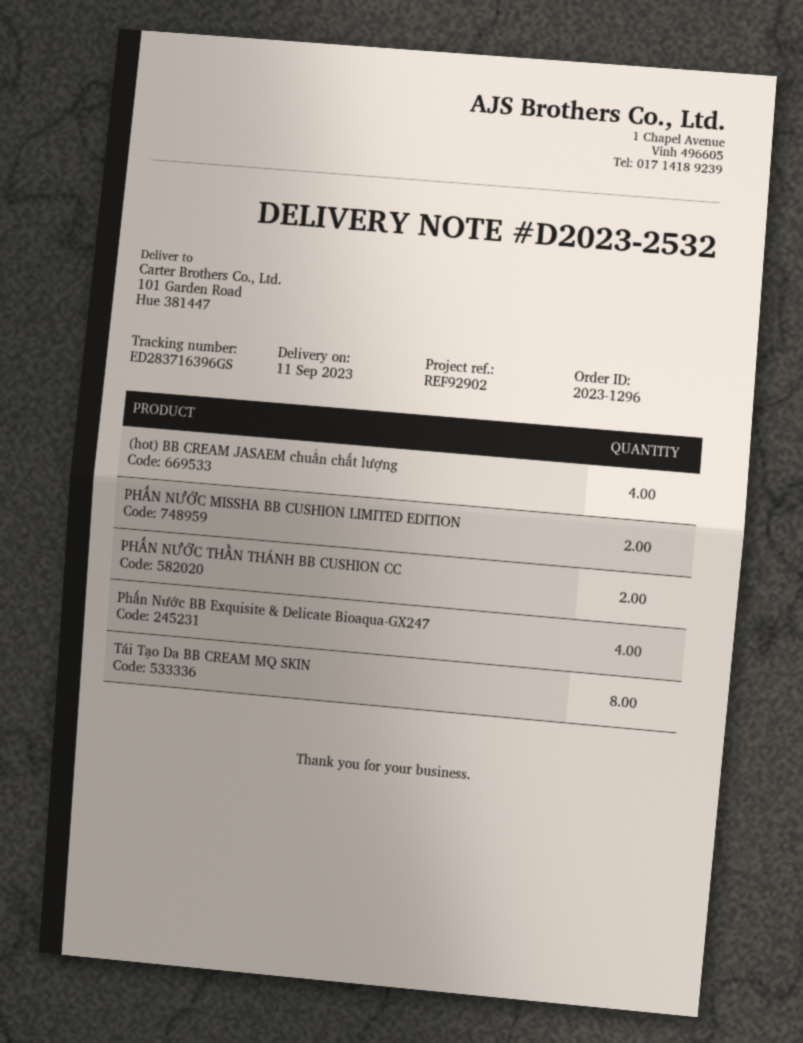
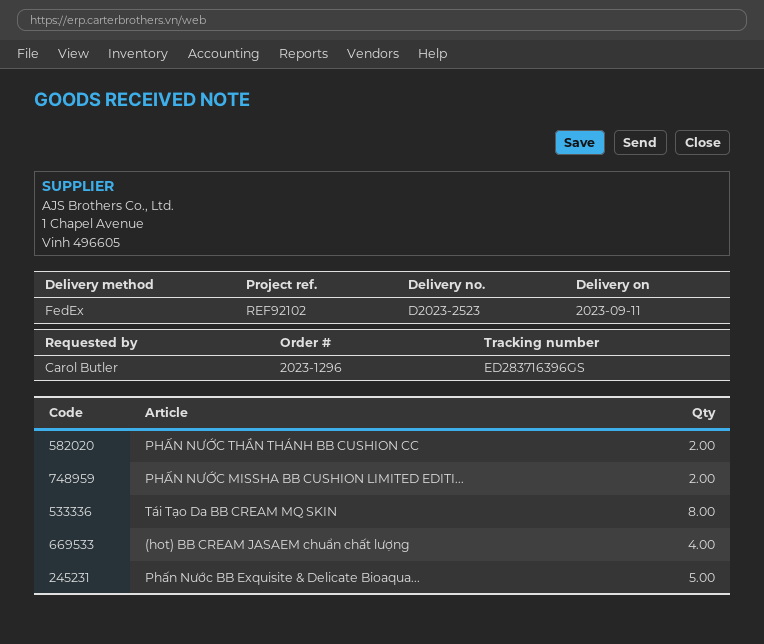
delivery note number: D2023-2532 -> D2023-2523
reference: REF92902 -> REF92102
Phấn Nước BB Exquisite & Delicate Bioaqua-GX247: 4 -> 5

